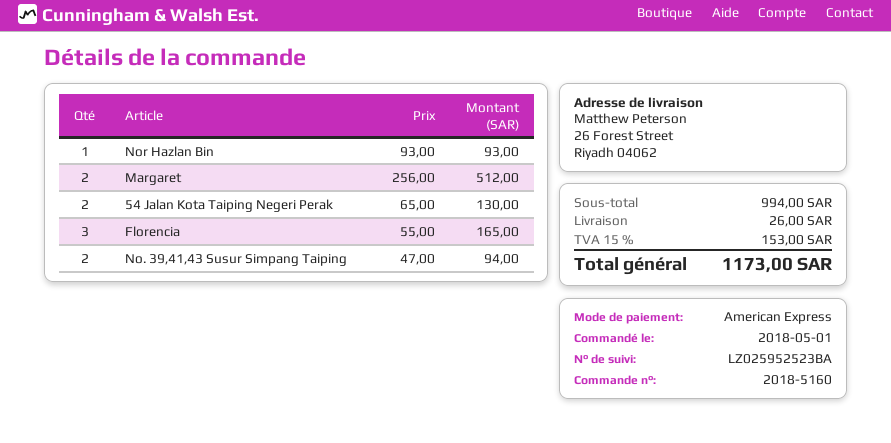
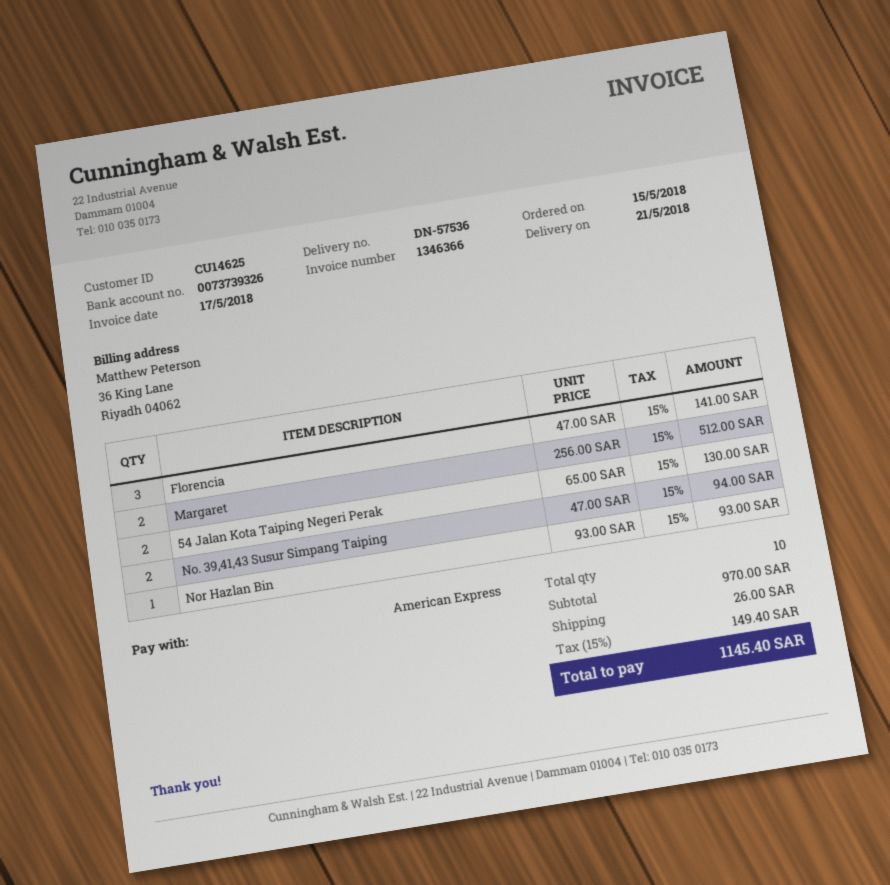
order date: 2018-05-01 -> 2018-05-15
Florencia: 3 x 55.00 = 165.00 -> 3 x 47.00 = 141.00
subtotal: 994.00 -> 970.00
tax: 15% = 153.00 -> 15% = 149.40
total: 1173.00 -> 1145.40

